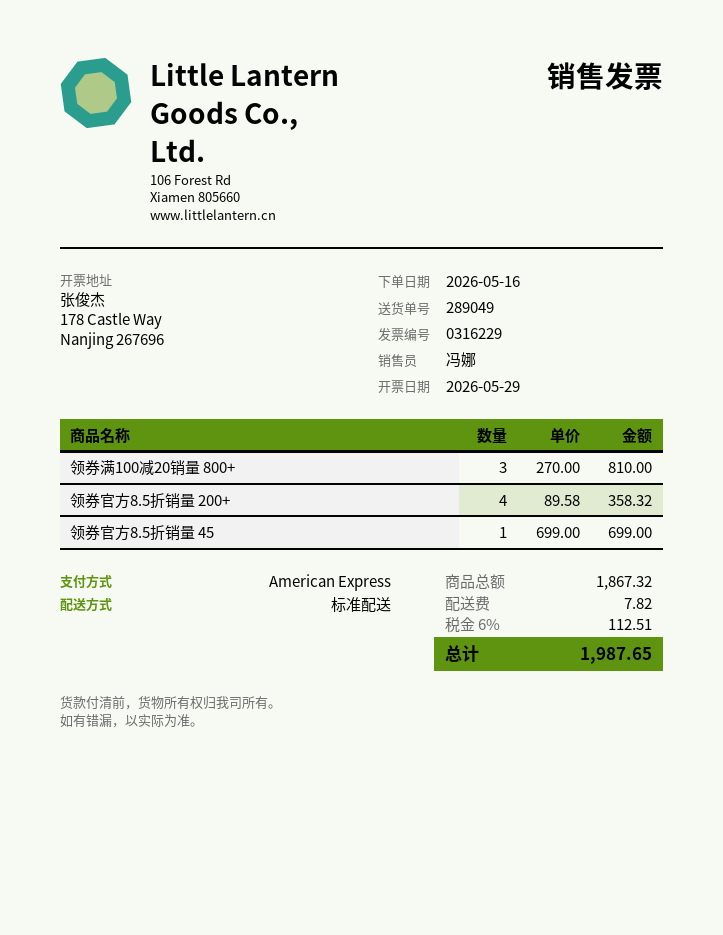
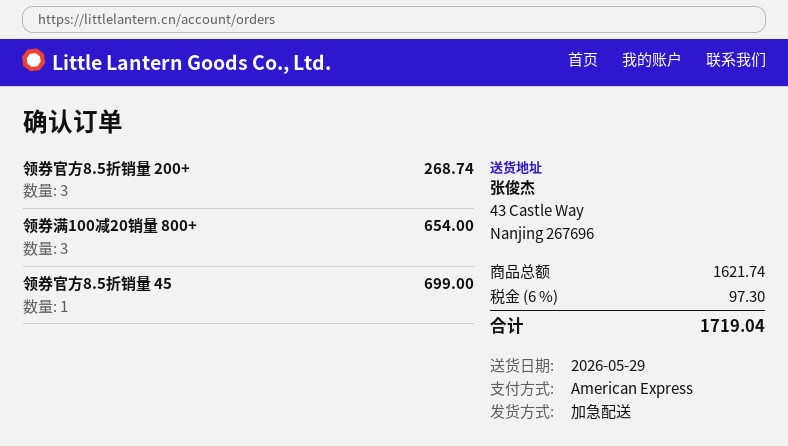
shipping method: standard -> express
领券满100减20销量 800+: 3 for 810.00 -> 3 for 654.00
领券官方8.5折销量 200+: 4 for 358.32 -> 3 for 268.74
subtotal: 1867.32 -> 1621.74
shipping: 7.82 -> none
tax: 6% = 112.51 -> 6% = 97.30
total: 1987.65 -> 1719.04

